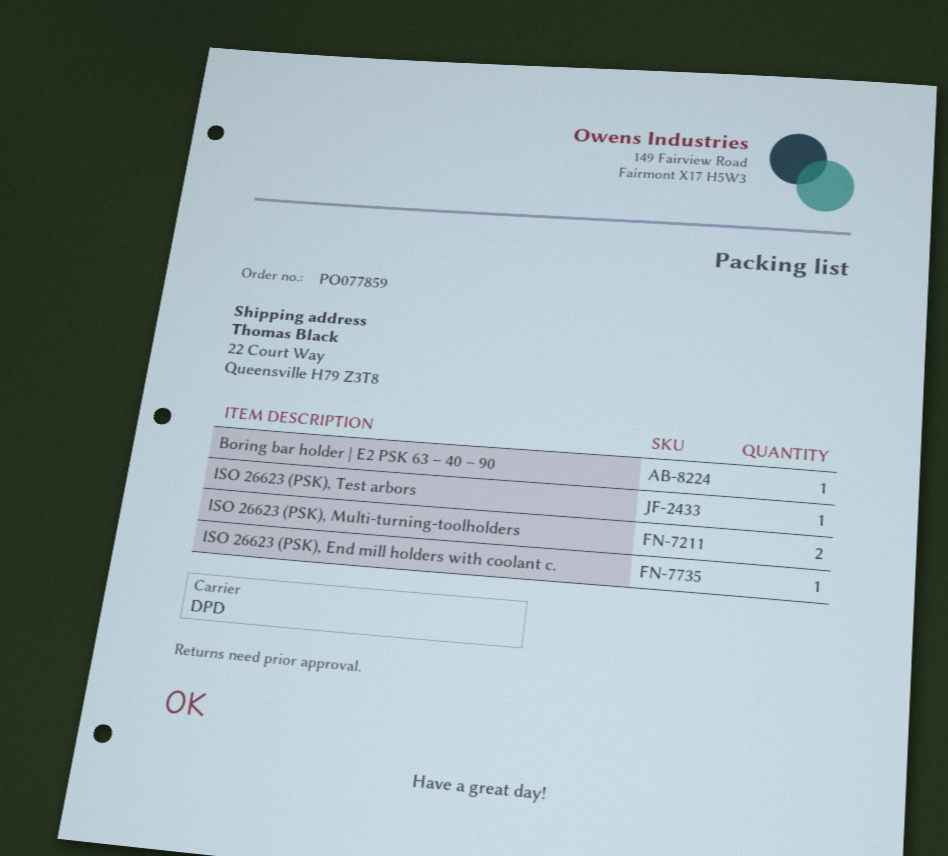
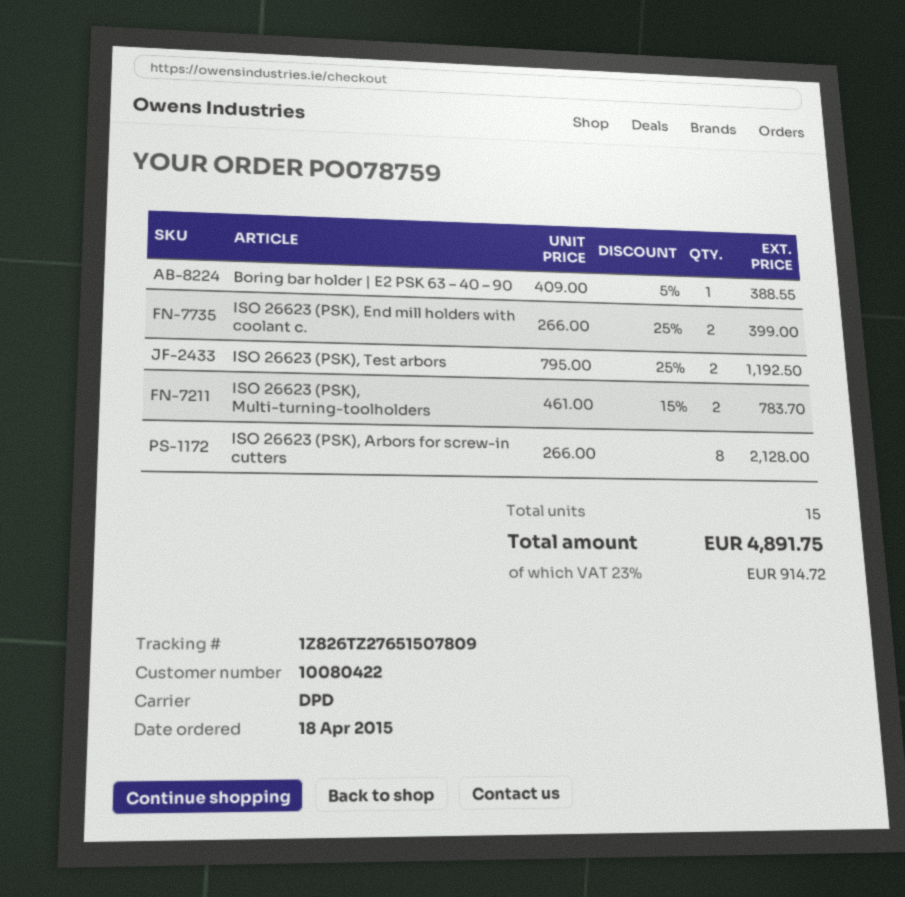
order number: PO077859 -> PO078759
ISO 26623 (PSK), Test arbors: 1 -> 2
ISO 26623 (PSK), End mill holders with coolant c.: 1 -> 2
ISO 26623 (PSK), Arbors for screw-in cutters: none -> 8

